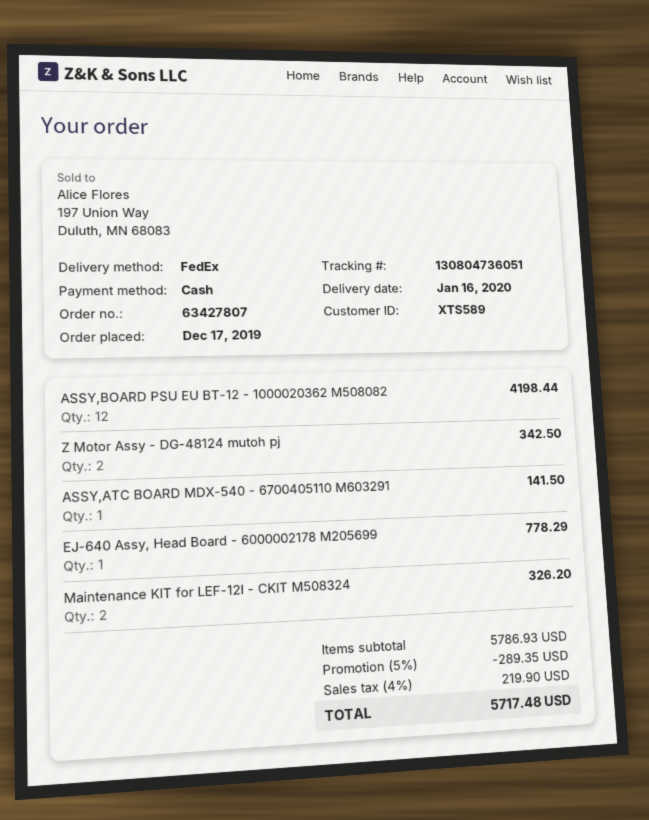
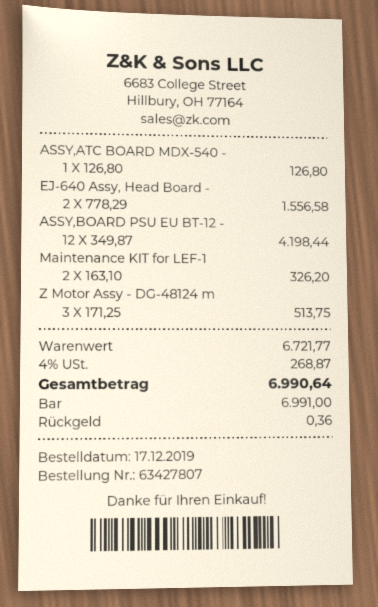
Z Motor Assy - DG-48124 mutoh pj: 2 for 342.50 -> 3 for 513.75
ASSY,ATC BOARD MDX-540 - 6700405110 M603291: 1 for 141.50 -> 1 for 126.80
EJ-640 Assy, Head Board - 6000002178 M205699: 1 for 778.29 -> 2 for 1556.58
subtotal: 5786.93 -> 6721.77
discount: 5% = 289.35 -> none
tax: 4% = 219.90 -> 4% = 268.87
total: 5717.48 -> 6990.64

